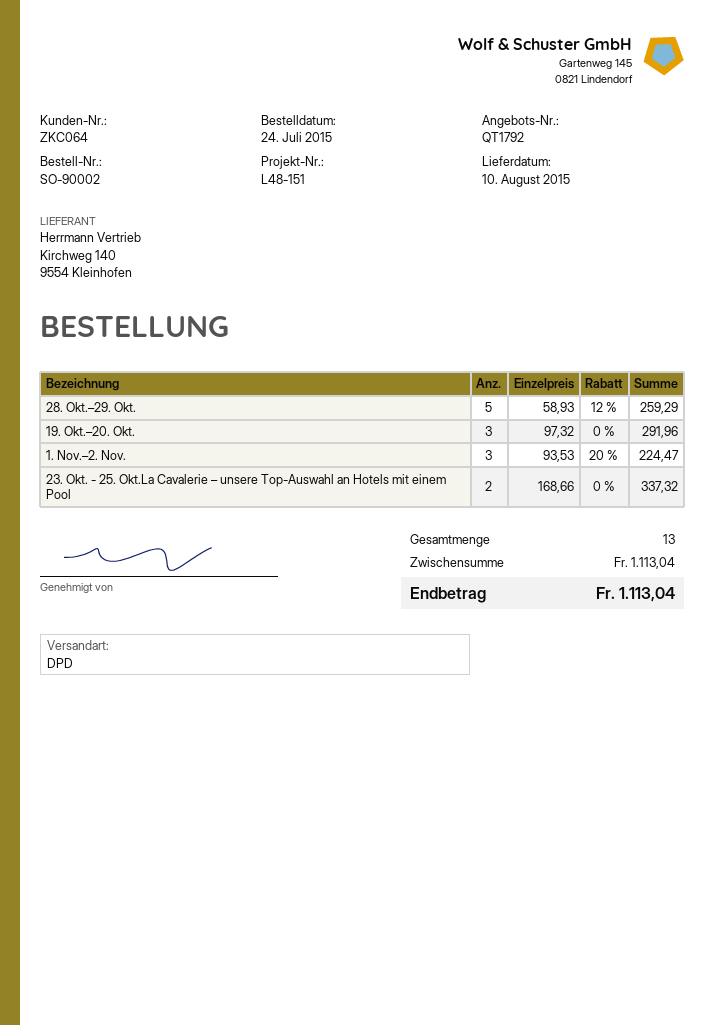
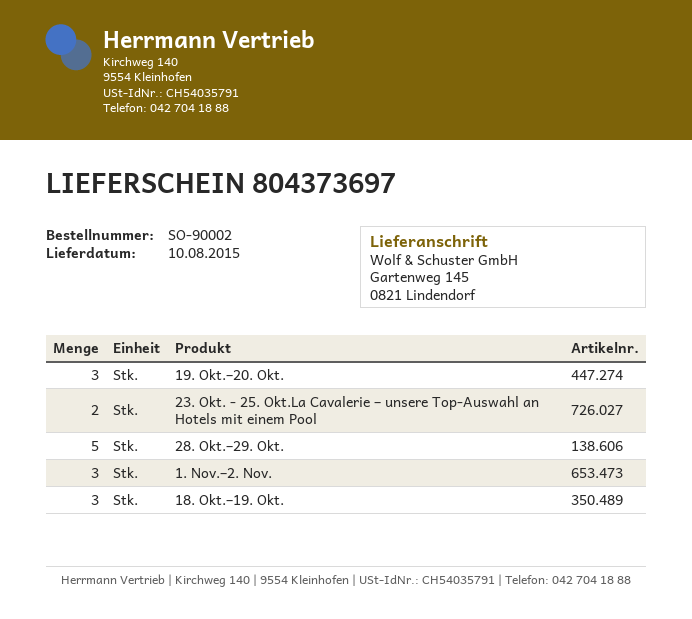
18. Okt.–19. Okt.: none -> 3

